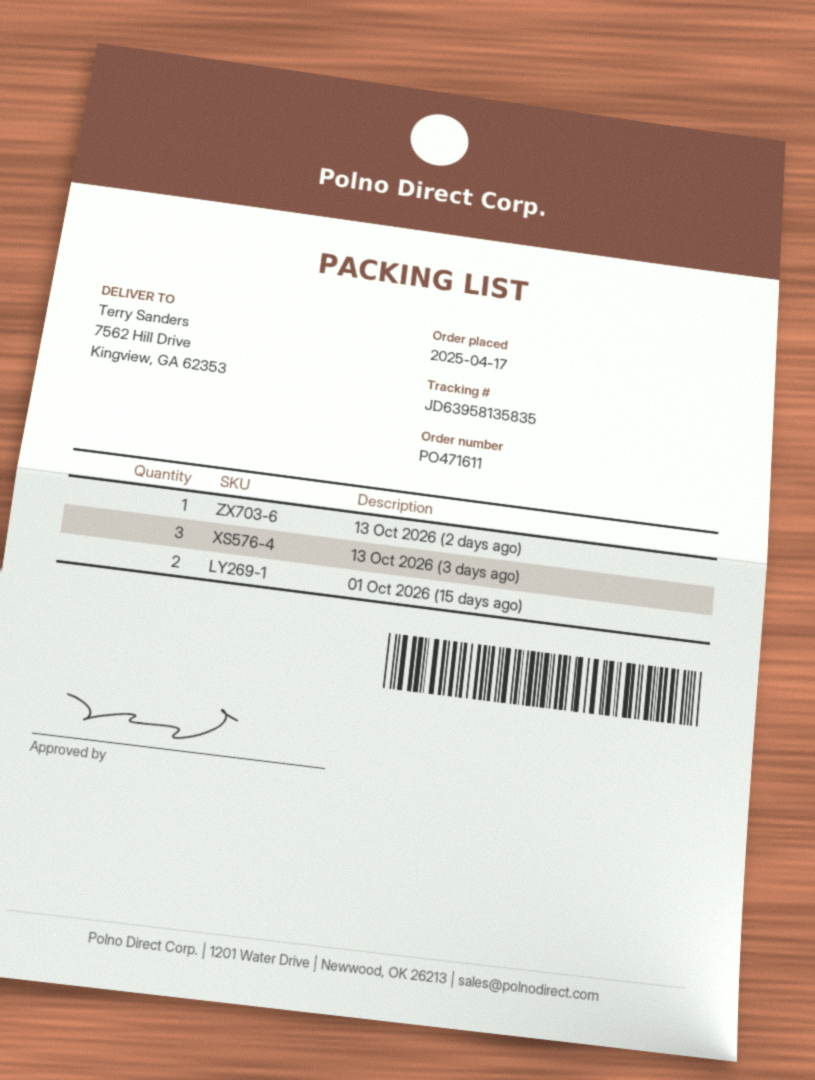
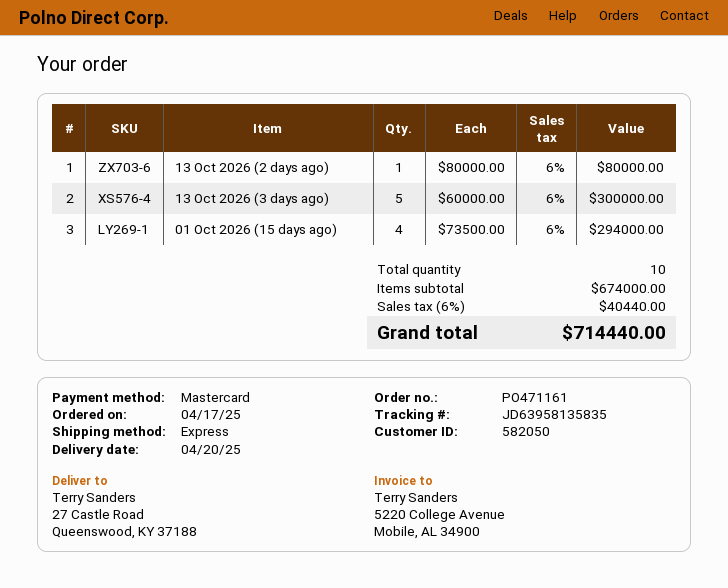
order number: PO471611 -> PO471161
ship to: 7562 Hill Drive, Kingview, GA 62353 -> 27 Castle Road, Queenswood, KY 37188
13 Oct 2026 (3 days ago): 3 -> 5
01 Oct 2026 (15 days ago): 2 -> 4

